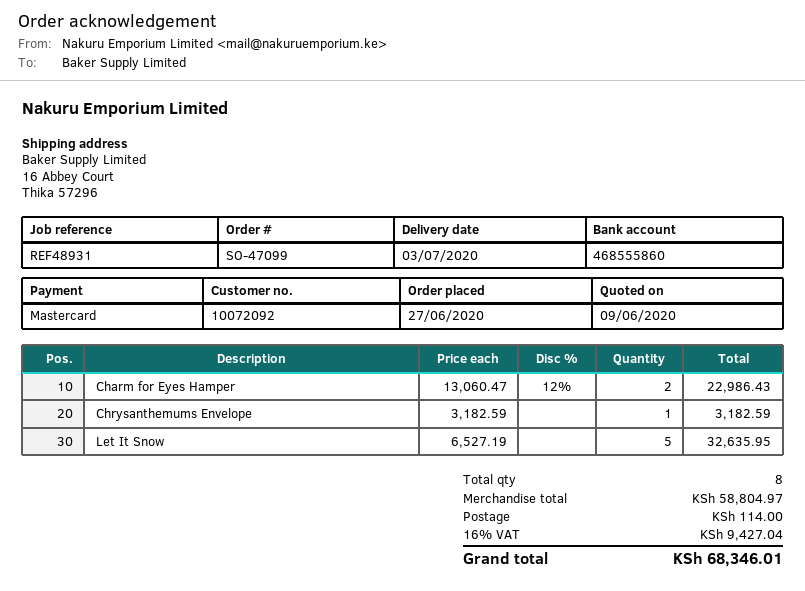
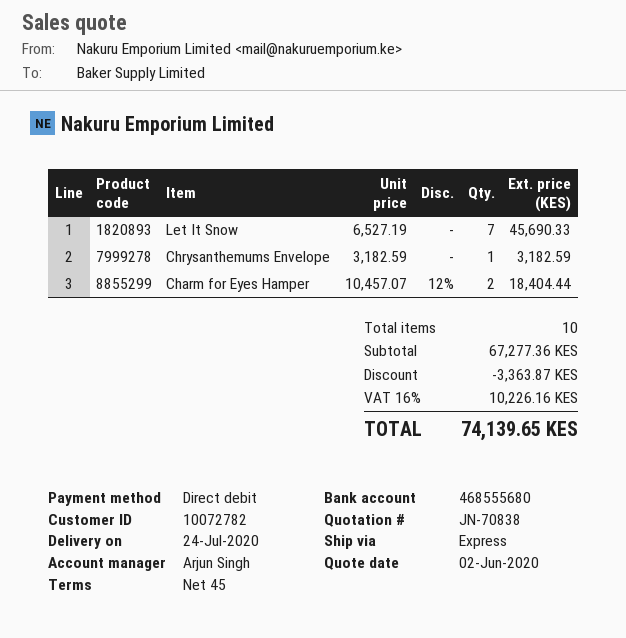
quote date: 2020-06-09 -> 2020-06-02
delivery date: 2020-07-03 -> 2020-07-24
customer number: 10072092 -> 10072782
payment method: Mastercard -> direct debit
bank account: 468555860 -> 468555680
Charm for Eyes Hamper: 2 x 13060.47 - 12% = 22986.43 -> 2 x 10457.07 - 12% = 18404.44
Let It Snow: 5 x 6527.19 = 32635.95 -> 7 x 6527.19 = 45690.33
total quantity: 8 -> 10
subtotal: 58804.97 -> 67277.36
discount: none -> 3363.87
shipping: 114.00 -> none
tax: 16% = 9427.04 -> 16% = 10226.16
total: 68346.01 -> 74139.65

